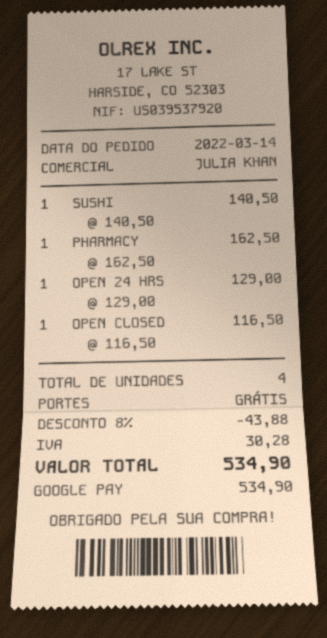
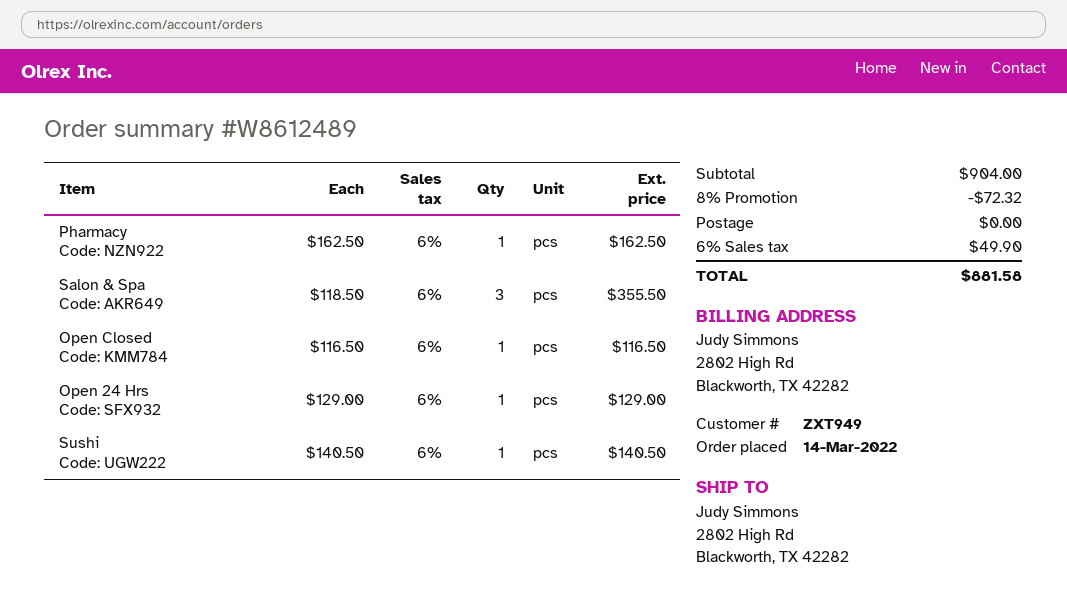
Salon & Spa: none -> 3 x 118.50 = 355.50
discount: 8% = 43.88 -> 8% = 72.32
tax: 30.28 -> 49.90
total: 534.90 -> 881.58

